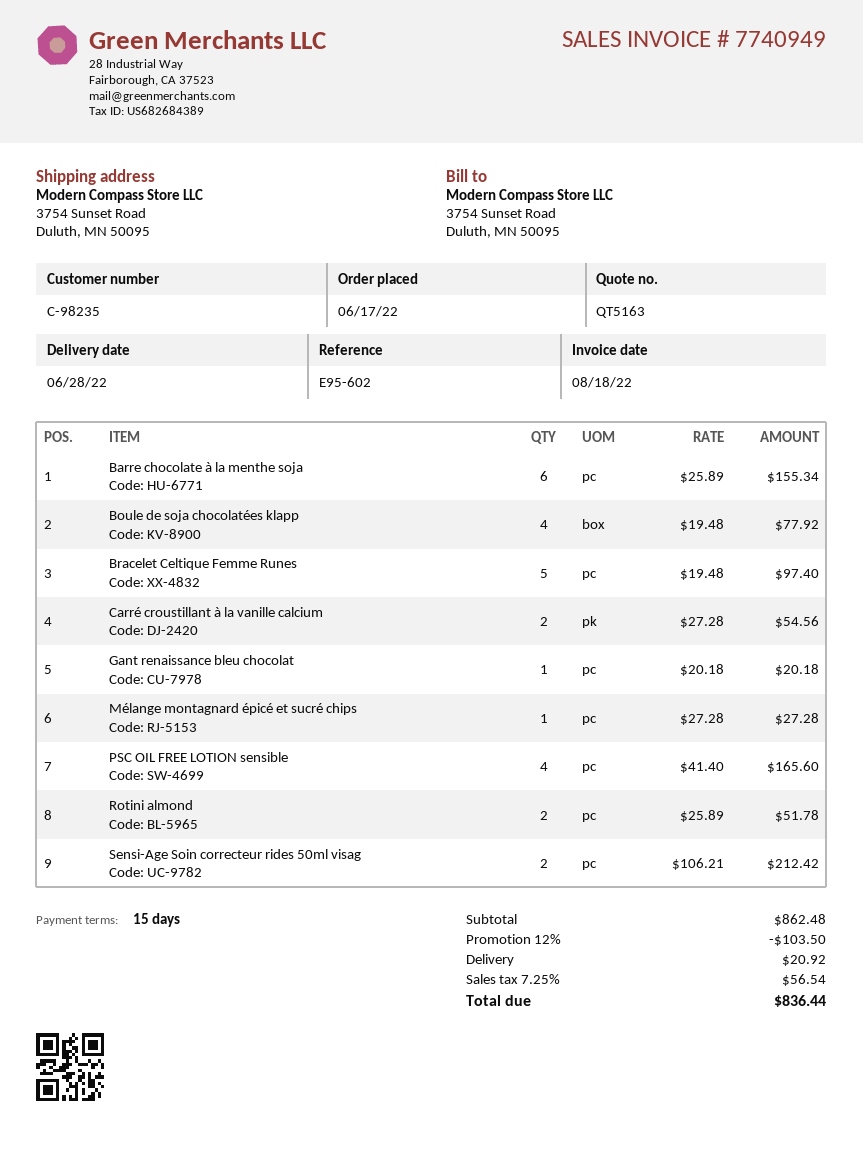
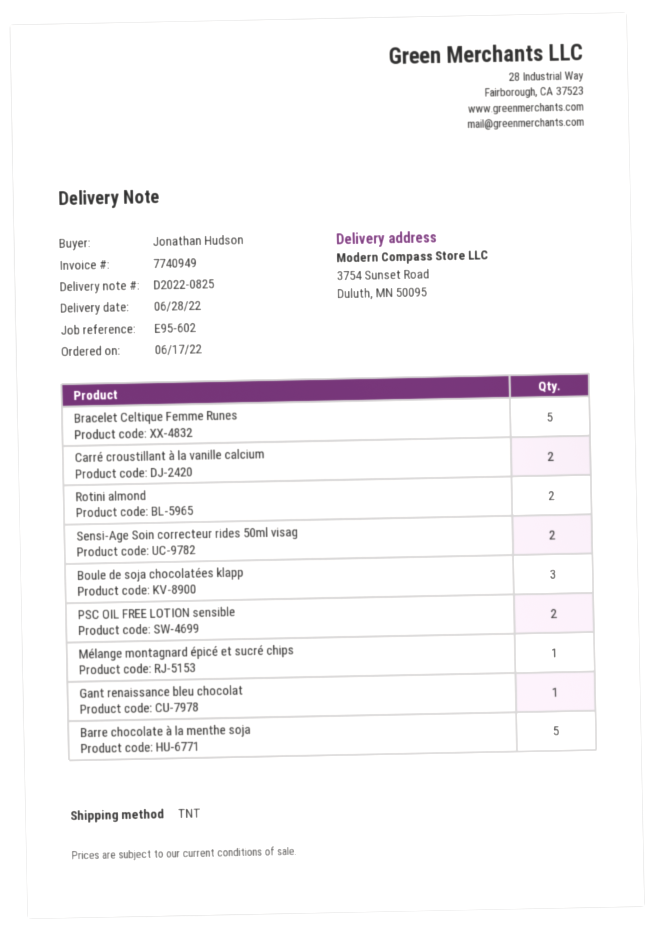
Barre chocolate à la menthe soja: 6 -> 5
Boule de soja chocolatées klapp: 4 -> 3
PSC OIL FREE LOTION sensible: 4 -> 2

